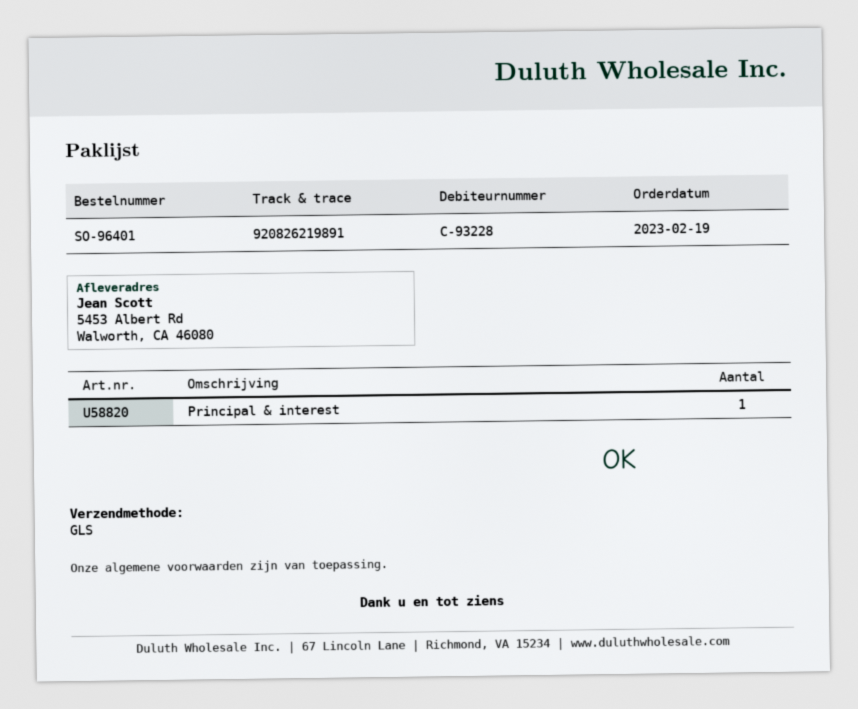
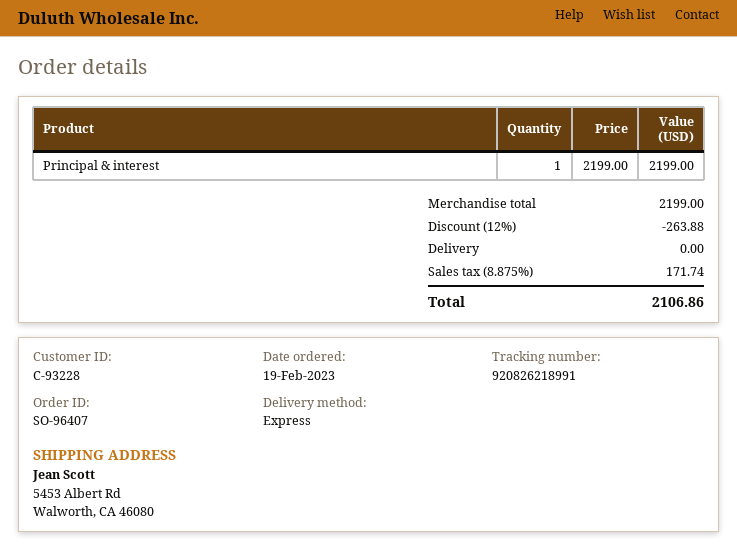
order number: SO-96401 -> SO-96407
shipping method: GLS -> express
tracking number: 920826219891 -> 920826218991

